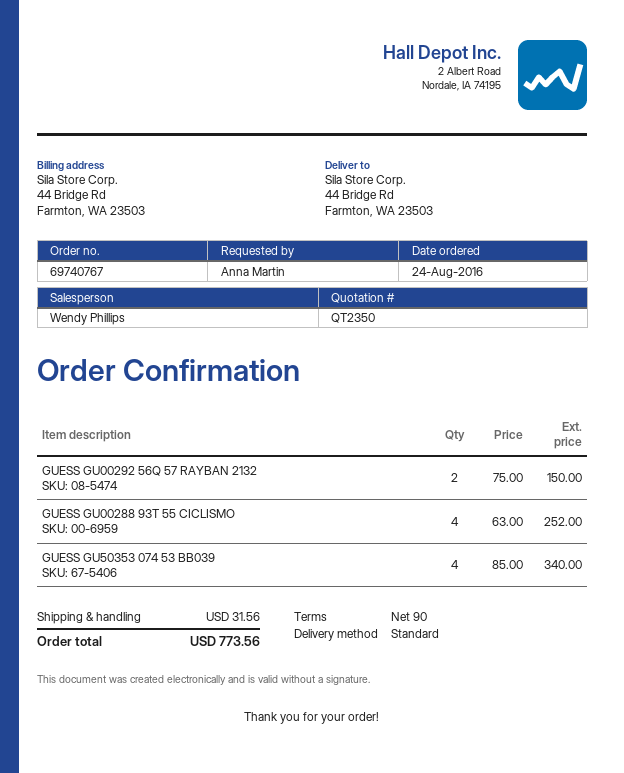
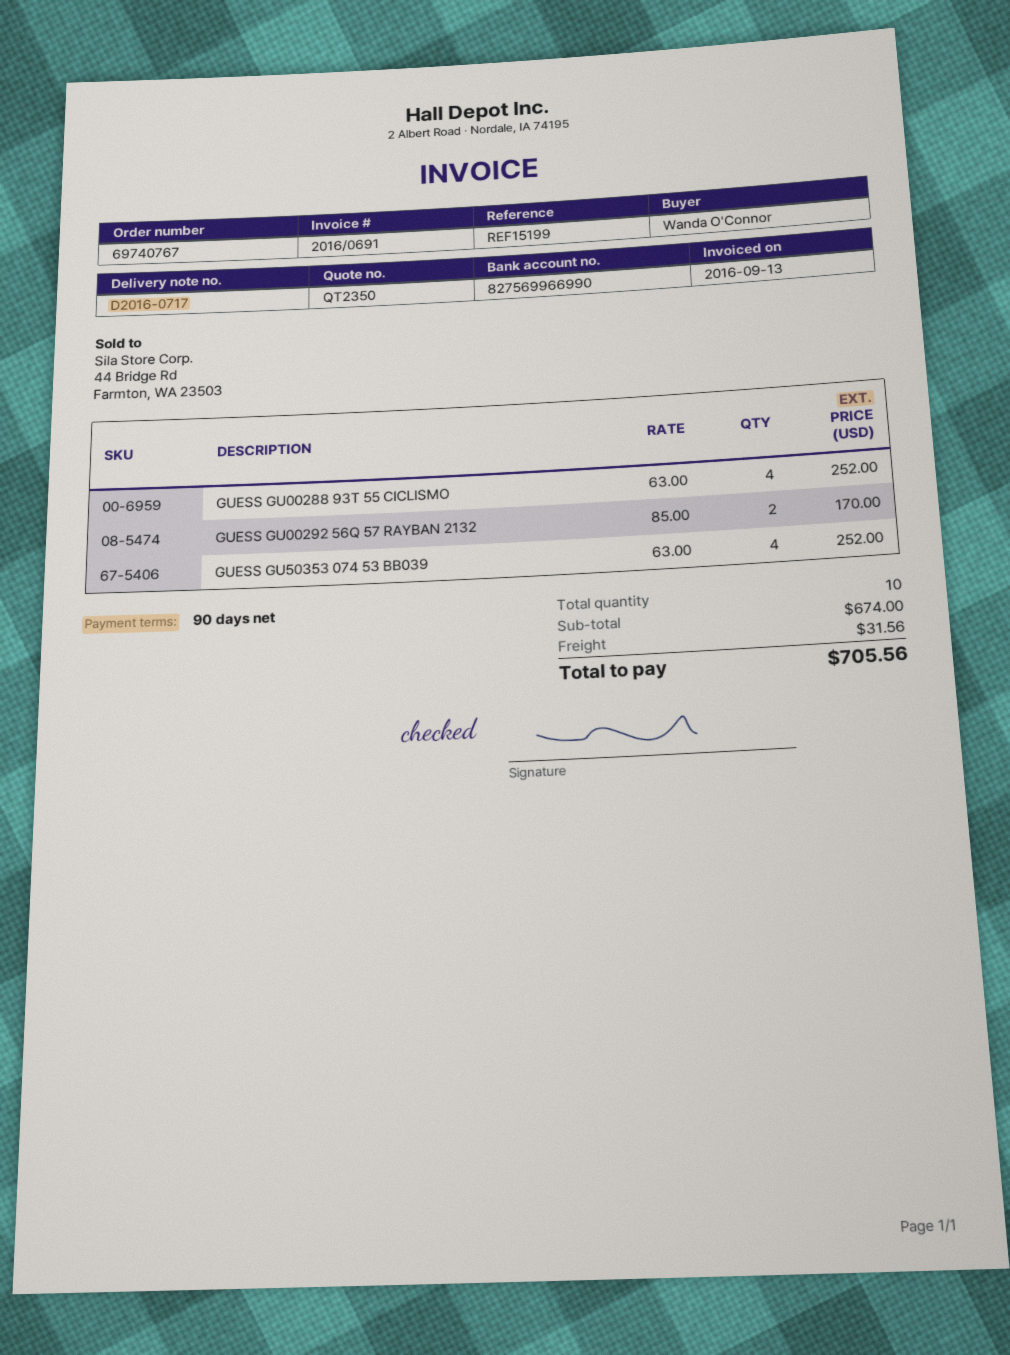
ordered by: Anna Martin -> Wanda O'Connor
GUESS GU00292 56Q 57 RAYBAN 2132: 2 x 75.00 = 150.00 -> 2 x 85.00 = 170.00
GUESS GU50353 074 53 BB039: 4 x 85.00 = 340.00 -> 4 x 63.00 = 252.00
total: 773.56 -> 705.56

